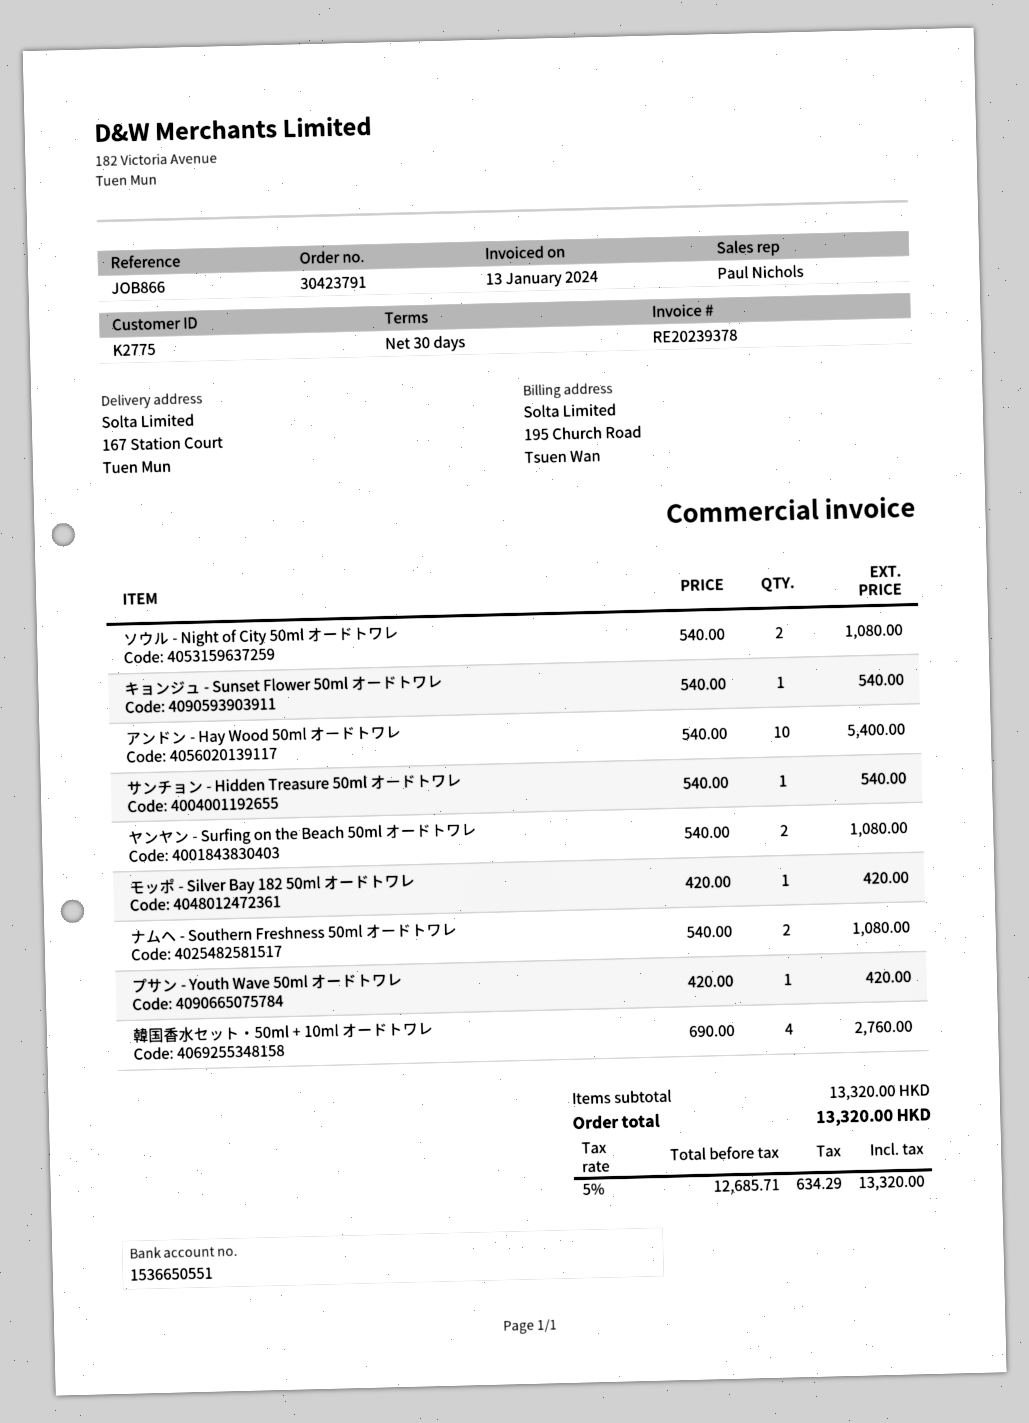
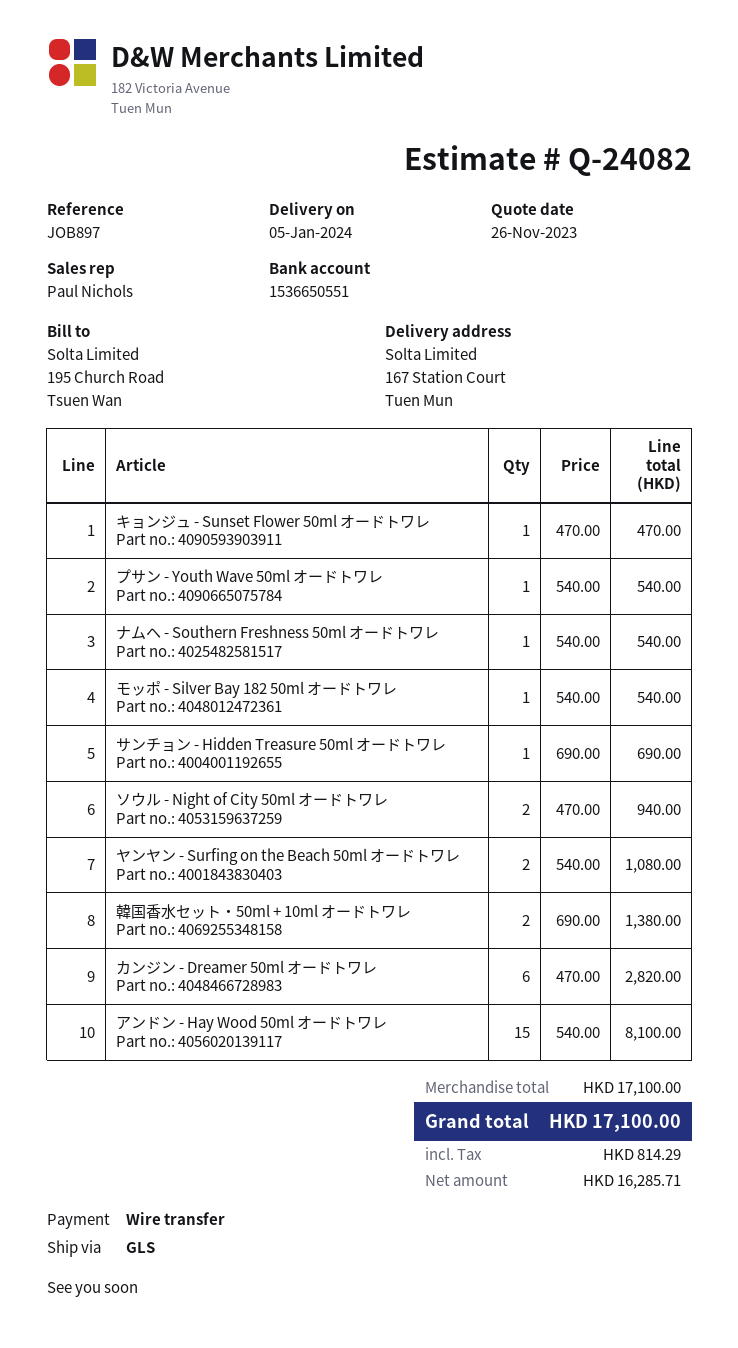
reference: JOB866 -> JOB897
ソウル - Night of City 50ml オードトワレ: 2 x 540.00 = 1080.00 -> 2 x 470.00 = 940.00
キョンジュ - Sunset Flower 50ml オードトワレ: 1 x 540.00 = 540.00 -> 1 x 470.00 = 470.00
アンドン - Hay Wood 50ml オードトワレ: 10 x 540.00 = 5400.00 -> 15 x 540.00 = 8100.00
サンチョン - Hidden Treasure 50ml オードトワレ: 1 x 540.00 = 540.00 -> 1 x 690.00 = 690.00
モッポ - Silver Bay 182 50ml オードトワレ: 1 x 420.00 = 420.00 -> 1 x 540.00 = 540.00
ナムヘ - Southern Freshness 50ml オードトワレ: 2 x 540.00 = 1080.00 -> 1 x 540.00 = 540.00
プサン - Youth Wave 50ml オードトワレ: 1 x 420.00 = 420.00 -> 1 x 540.00 = 540.00
韓国香水セット・50ml + 10ml オードトワレ: 4 x 690.00 = 2760.00 -> 2 x 690.00 = 1380.00
カンジン - Dreamer 50ml オードトワレ: none -> 6 x 470.00 = 2820.00
subtotal: 13320.00 -> 17100.00
net: 12685.71 -> 16285.71
tax: 634.29 -> 814.29
total: 13320.00 -> 17100.00

